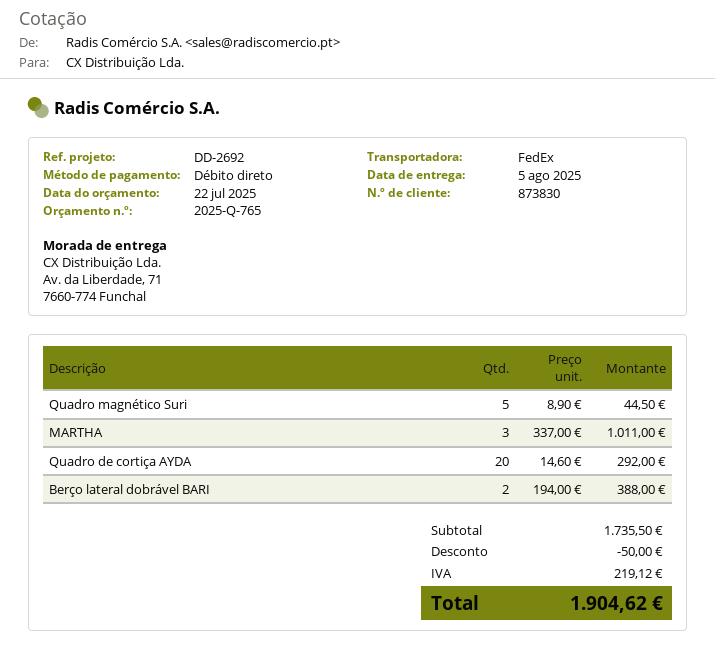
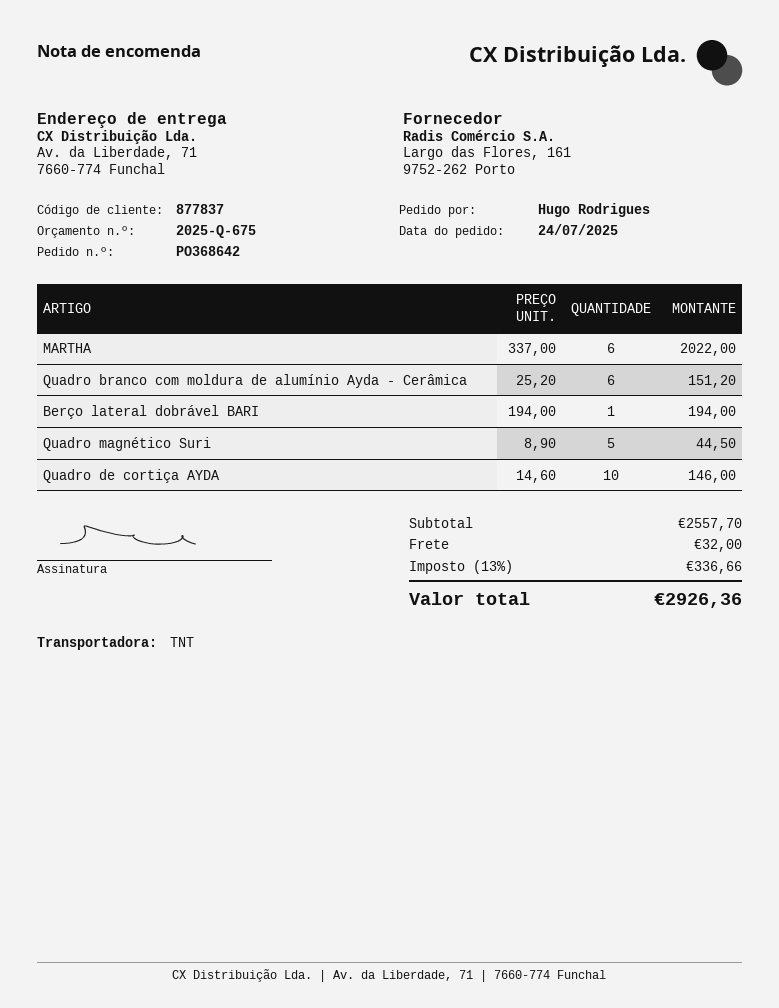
quote number: 2025-Q-765 -> 2025-Q-675
customer number: 873830 -> 877837
shipping method: FedEx -> TNT
MARTHA: 3 x 337.00 = 1011.00 -> 6 x 337.00 = 2022.00
Quadro de cortiça AYDA: 20 x 14.60 = 292.00 -> 10 x 14.60 = 146.00
Berço lateral dobrável BARI: 2 x 194.00 = 388.00 -> 1 x 194.00 = 194.00
Quadro branco com moldura de alumínio Ayda - Cerâmica: none -> 6 x 25.20 = 151.20
subtotal: 1735.50 -> 2557.70
discount: 50.00 -> none
shipping: none -> 32.00
tax: 219.12 -> 336.66
total: 1904.62 -> 2926.36

